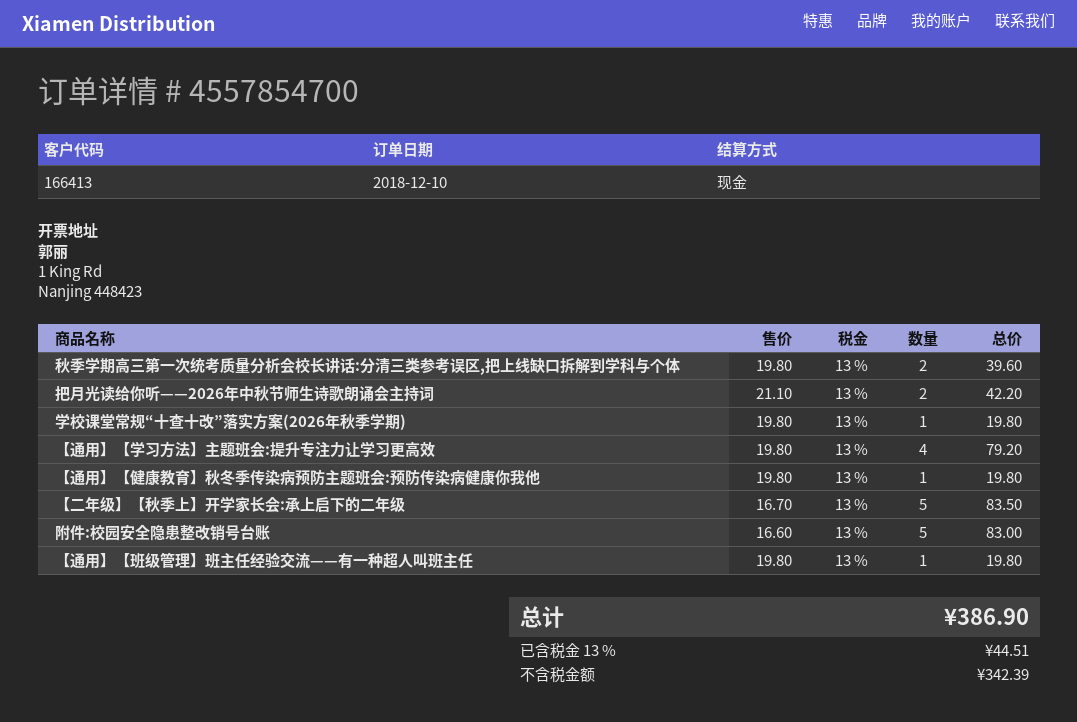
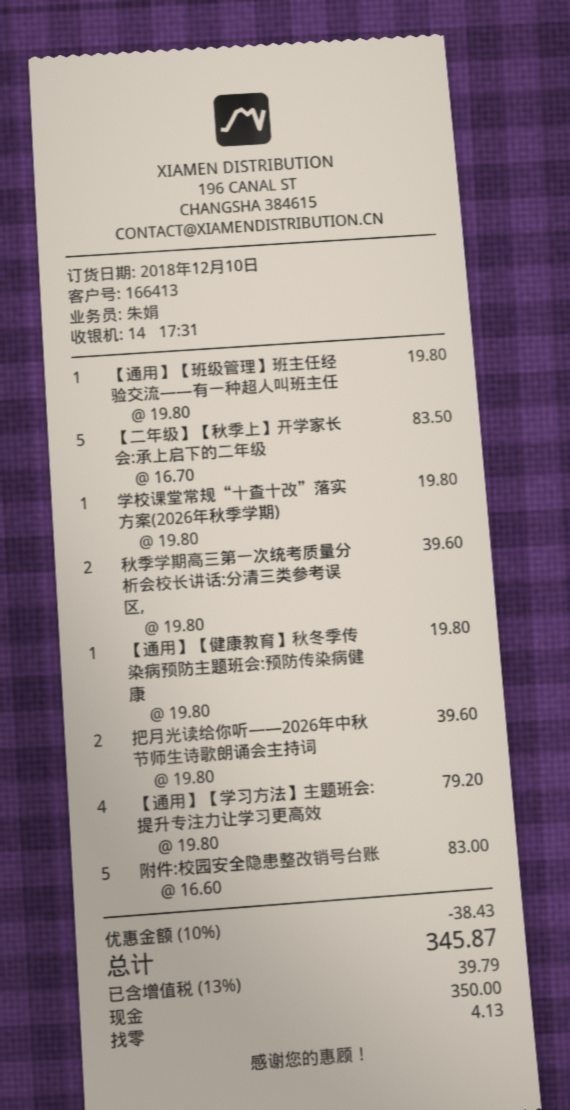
把月光读给你听——2026年中秋节师生诗歌朗诵会主持词: 2 x 21.10 = 42.20 -> 2 x 19.80 = 39.60
discount: none -> 10% = 38.43
tax: 13% = 44.51 -> 13% = 39.79
total: 386.90 -> 345.87

